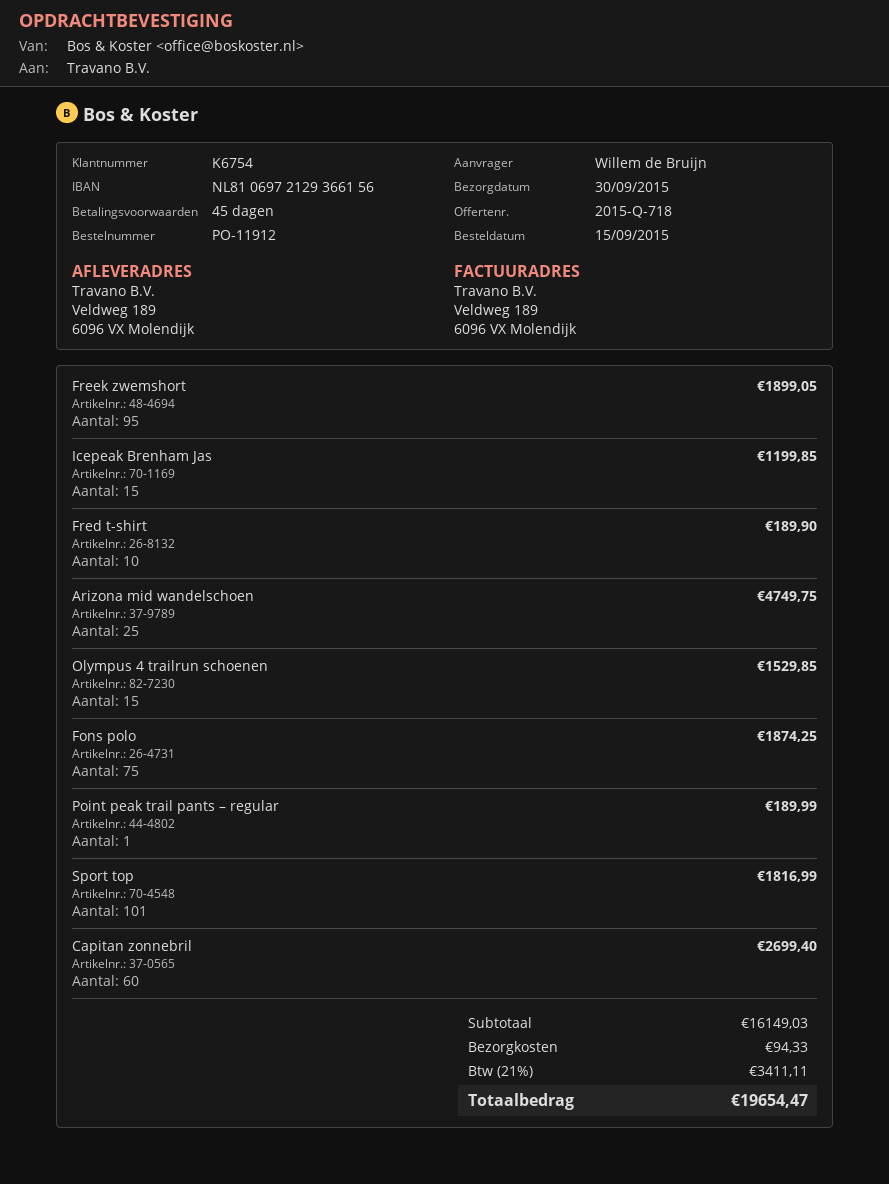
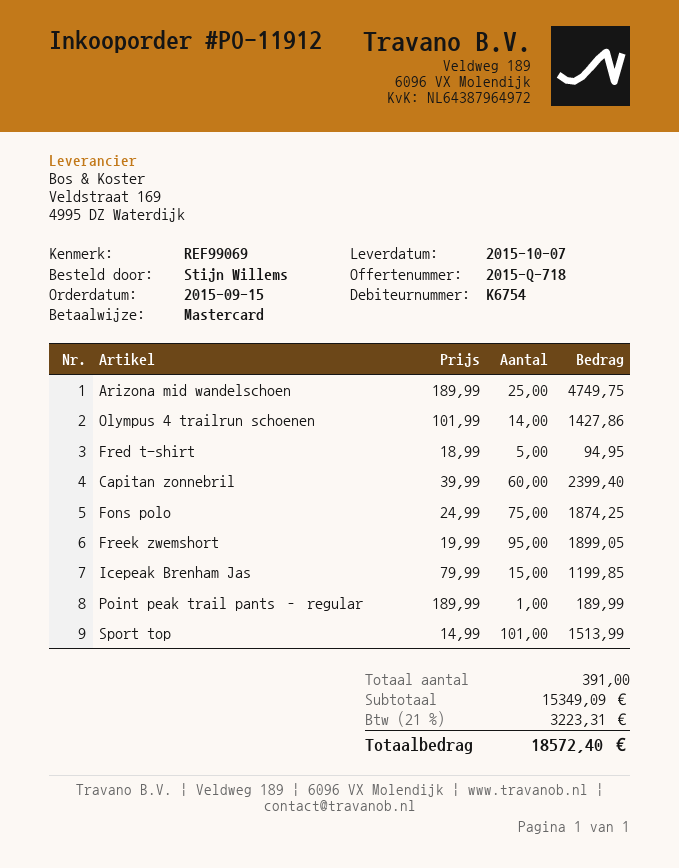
delivery date: 2015-09-30 -> 2015-10-07
ordered by: Willem de Bruijn -> Stijn Willems
Fred t-shirt: 10 for 189.90 -> 5 for 94.95
Olympus 4 trailrun schoenen: 15 for 1529.85 -> 14 for 1427.86
Sport top: 101 for 1816.99 -> 101 for 1513.99
Capitan zonnebril: 60 for 2699.40 -> 60 for 2399.40
subtotal: 16149.03 -> 15349.09
shipping: 94.33 -> none
tax: 21% = 3411.11 -> 21% = 3223.31
total: 19654.47 -> 18572.40

